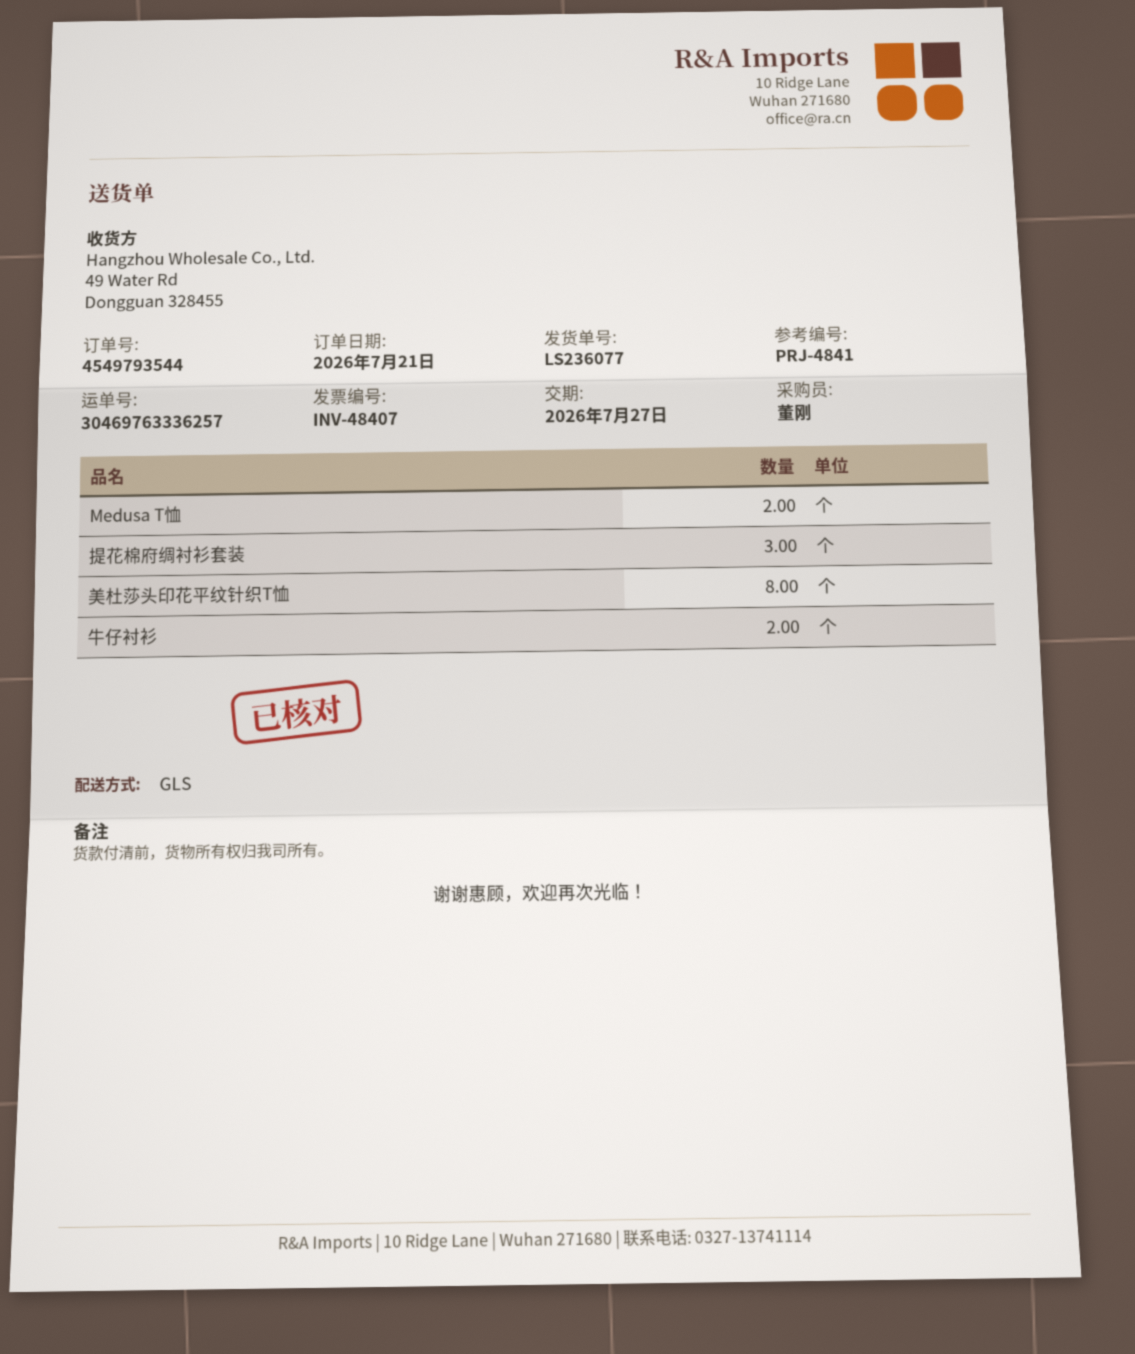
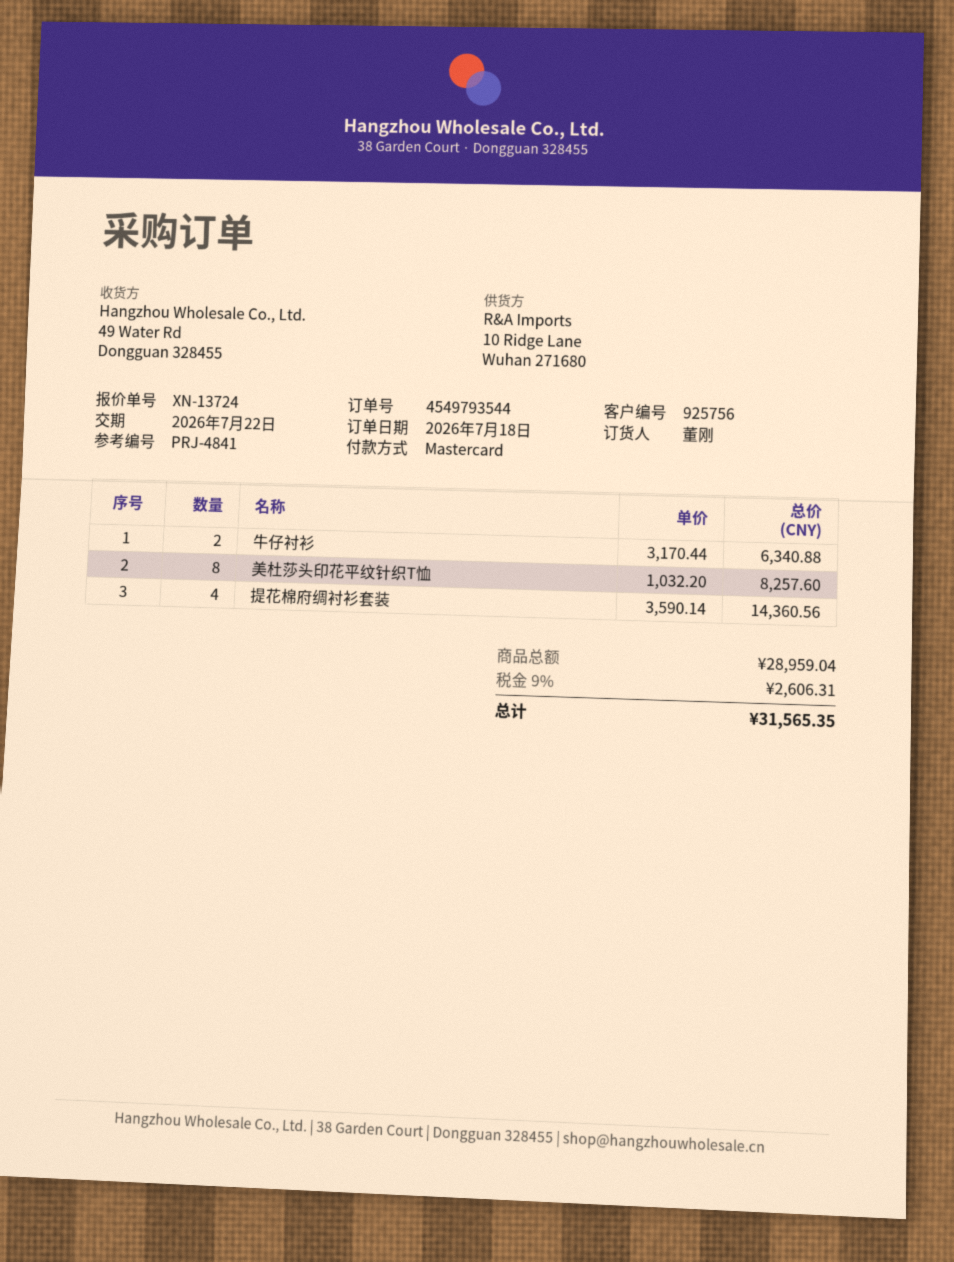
order date: 2026-07-21 -> 2026-07-18
delivery date: 2026-07-27 -> 2026-07-22
Medusa T恤: 2 -> none
提花棉府绸衬衫套装: 3 -> 4

